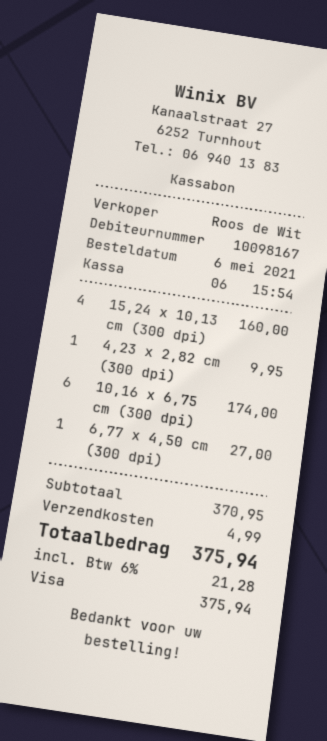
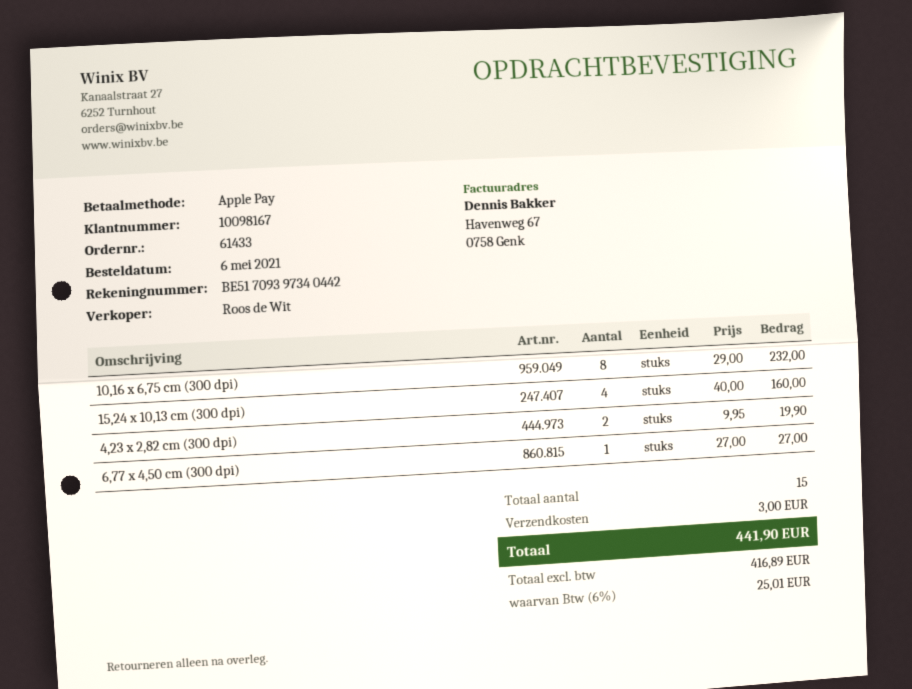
payment method: Visa -> Apple Pay
4,23 x 2,82 cm (300 dpi): 1 for 9.95 -> 2 for 19.90
10,16 x 6,75 cm (300 dpi): 6 for 174.00 -> 8 for 232.00
shipping: 4.99 -> 3.00
tax: 6% = 21.28 -> 6% = 25.01
total: 375.94 -> 441.90

